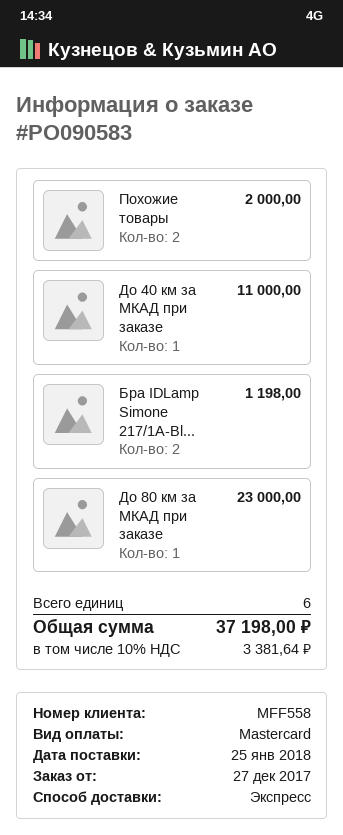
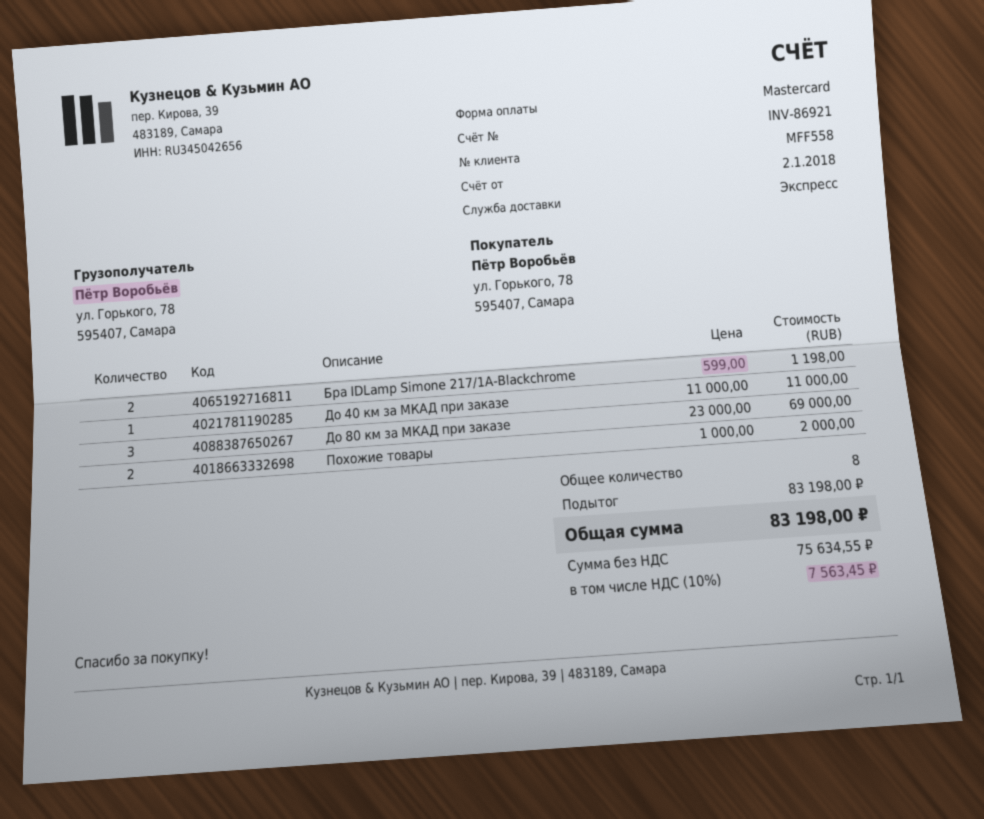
До 80 км за МКАД при заказе: 1 for 23000.00 -> 3 for 69000.00
total quantity: 6 -> 8
tax: 10% = 3381.64 -> 10% = 7563.45
total: 37198.00 -> 83198.00

